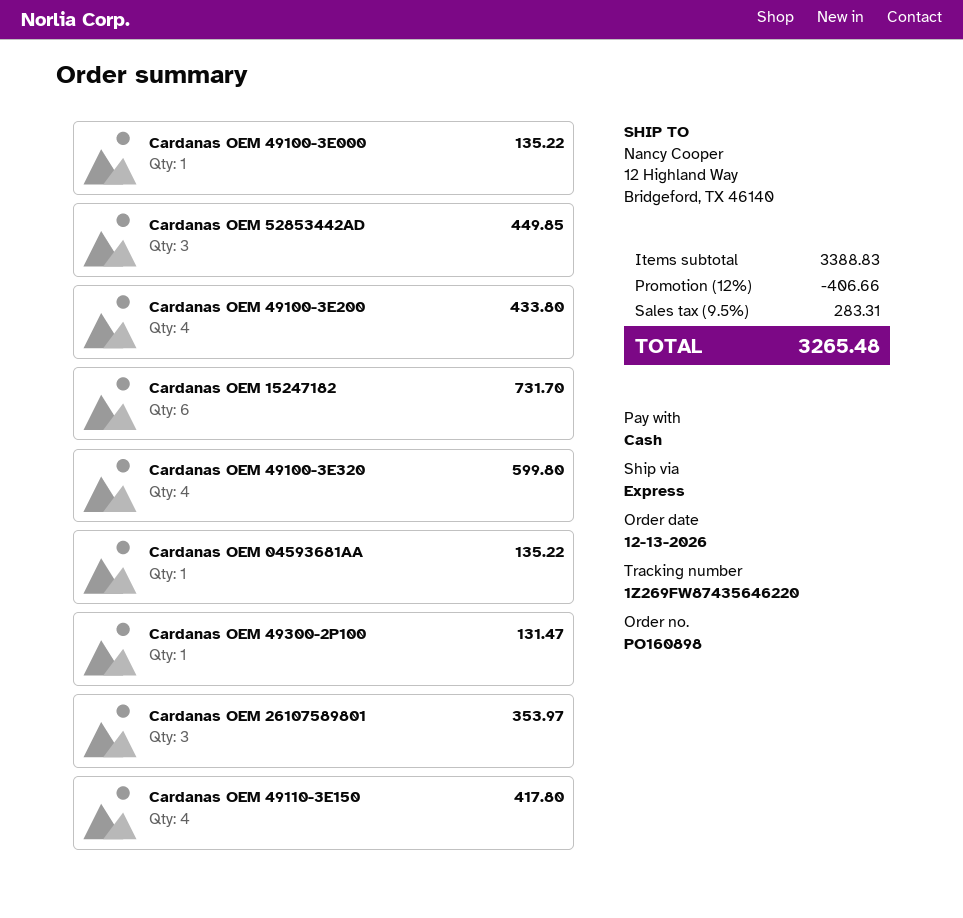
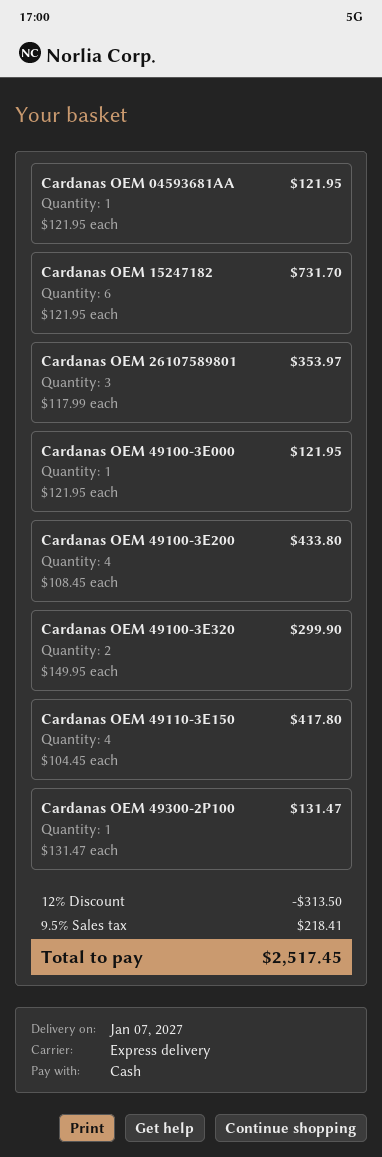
Cardanas OEM 49100-3E000: 1 for 135.22 -> 1 for 121.95
Cardanas OEM 52853442AD: 3 for 449.85 -> none
Cardanas OEM 49100-3E320: 4 for 599.80 -> 2 for 299.90
Cardanas OEM 04593681AA: 1 for 135.22 -> 1 for 121.95
discount: 12% = 406.66 -> 12% = 313.50
tax: 9.5% = 283.31 -> 9.5% = 218.41
total: 3265.48 -> 2517.45

